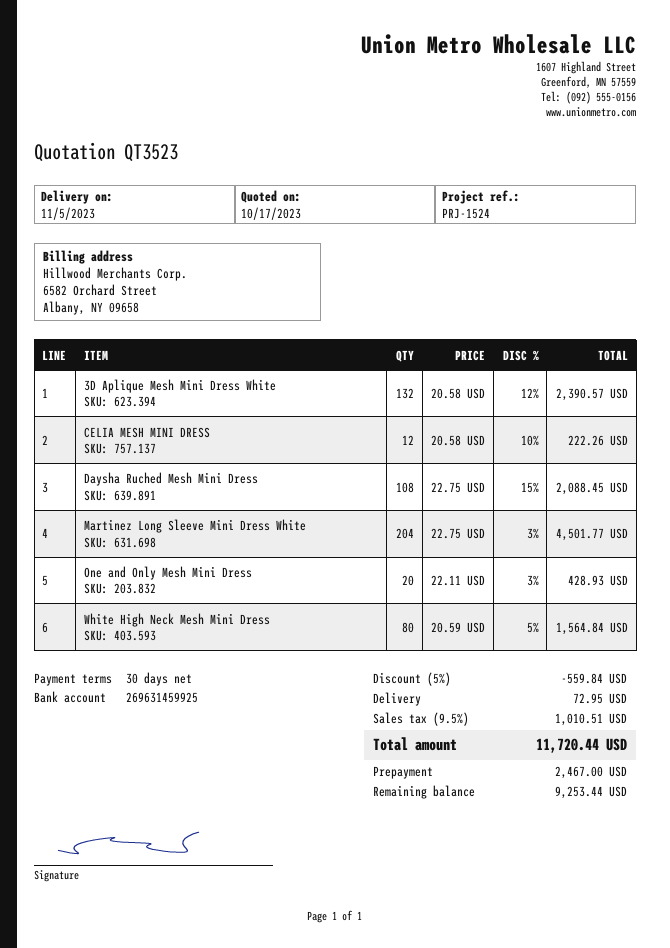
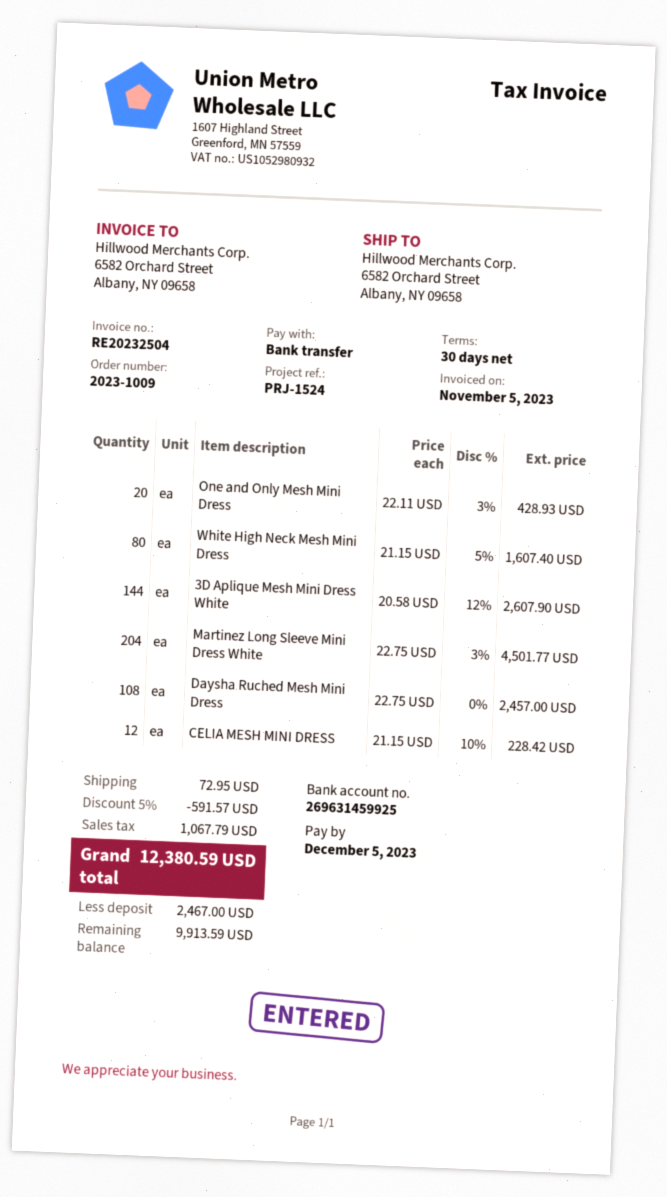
3D Aplique Mesh Mini Dress White: 132 x 20.58 - 12% = 2390.57 -> 144 x 20.58 - 12% = 2607.90
CELIA MESH MINI DRESS: 12 x 20.58 - 10% = 222.26 -> 12 x 21.15 - 10% = 228.42
Daysha Ruched Mesh Mini Dress: 108 x 22.75 - 15% = 2088.45 -> 108 x 22.75 = 2457.00
White High Neck Mesh Mini Dress: 80 x 20.59 - 5% = 1564.84 -> 80 x 21.15 - 5% = 1607.40
discount: 5% = 559.84 -> 5% = 591.57
tax: 1010.51 -> 1067.79
total: 11720.44 -> 12380.59
balance: 9253.44 -> 9913.59

